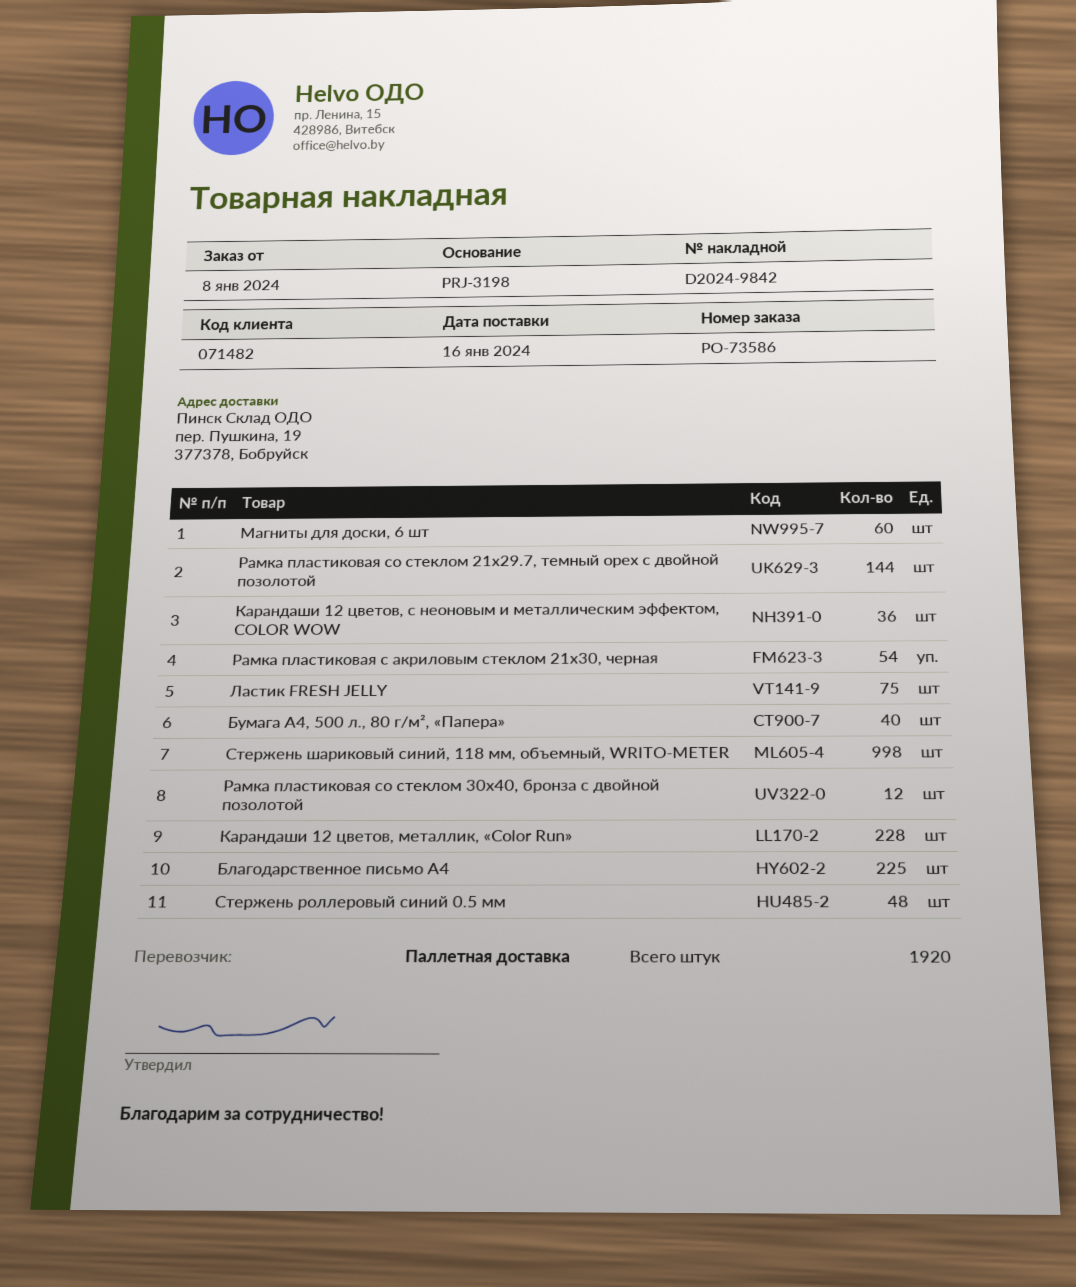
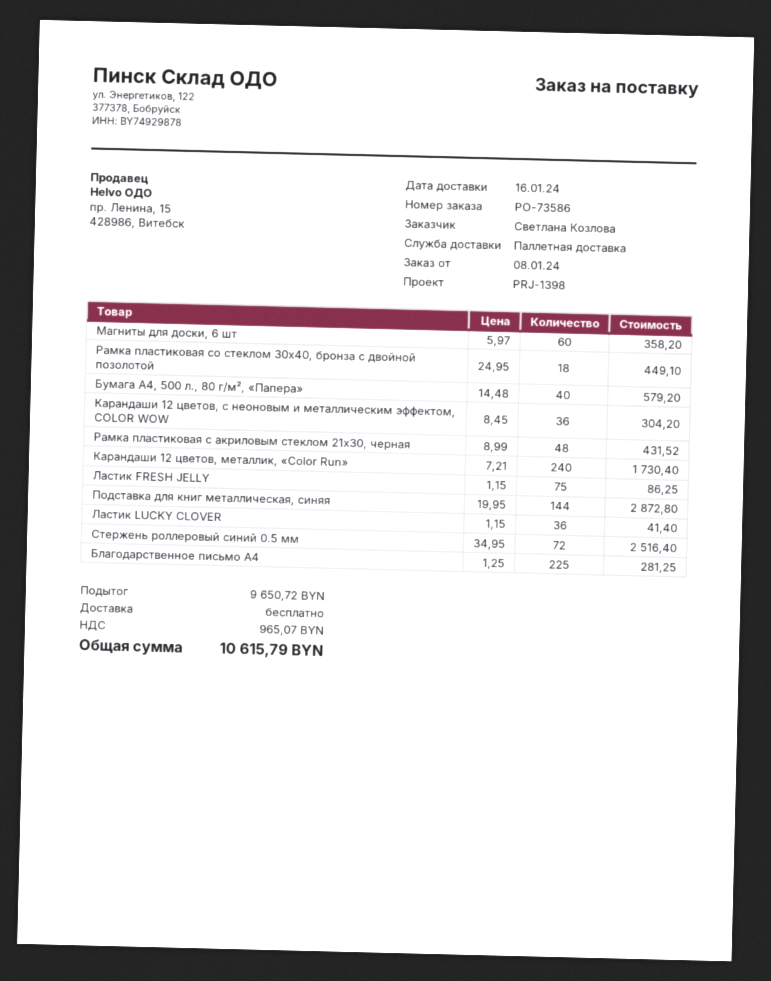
reference: PRJ-3198 -> PRJ-1398
Рамка пластиковая со стеклом 21х29.7, темный орех с двойной позолотой: 144 -> none
Рамка пластиковая с акриловым стеклом 21х30, черная: 54 -> 48
Стержень шариковый синий, 118 мм, объемный, WRITO-METER: 998 -> none
Рамка пластиковая со стеклом 30х40, бронза с двойной позолотой: 12 -> 18
Карандаши 12 цветов, металлик, «Color Run»: 228 -> 240
Стержень роллеровый синий 0.5 мм: 48 -> 72
Подставка для книг металлическая, синяя: none -> 144
Ластик LUCKY CLOVER: none -> 36

